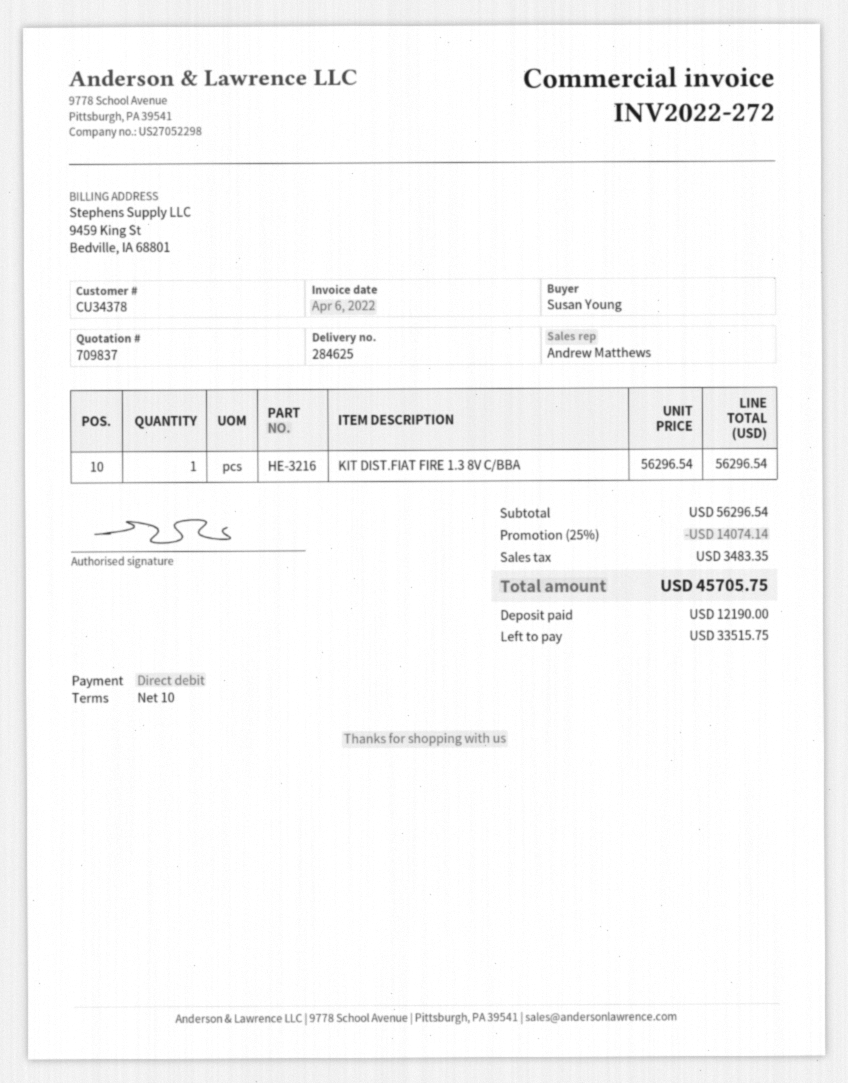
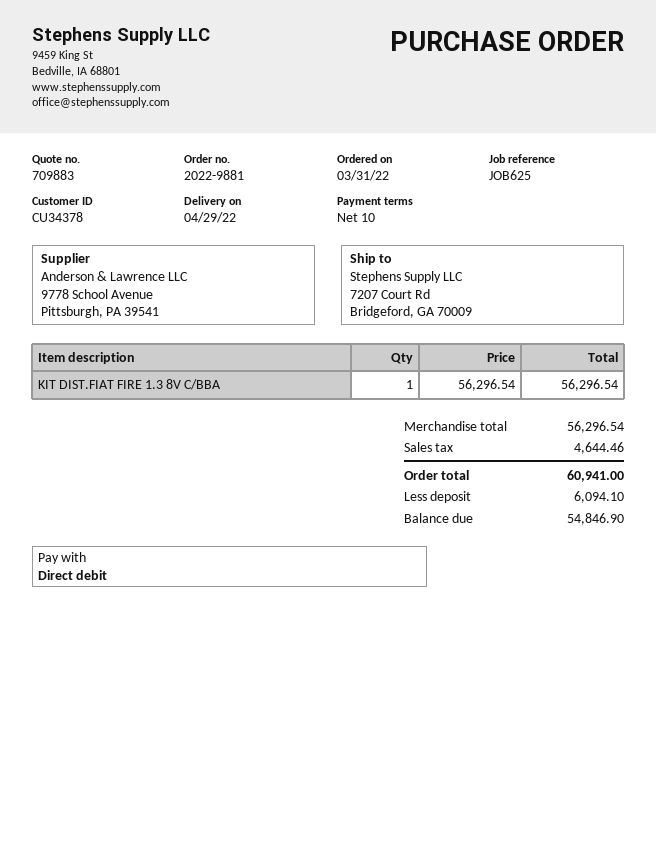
quote number: 709837 -> 709883
discount: 25% = 14074.14 -> none
tax: 3483.35 -> 4644.46
total: 45705.75 -> 60941.00
deposit: 12190.00 -> 6094.10
balance: 33515.75 -> 54846.90

